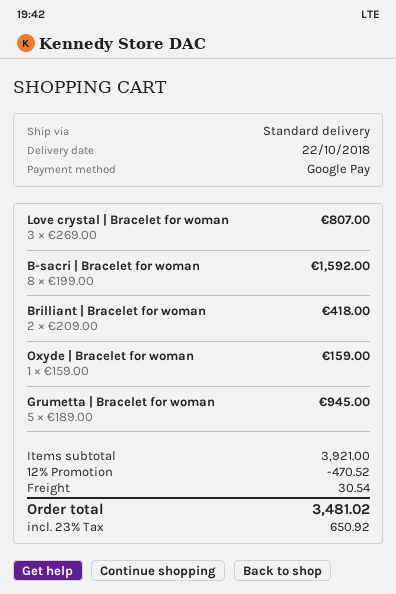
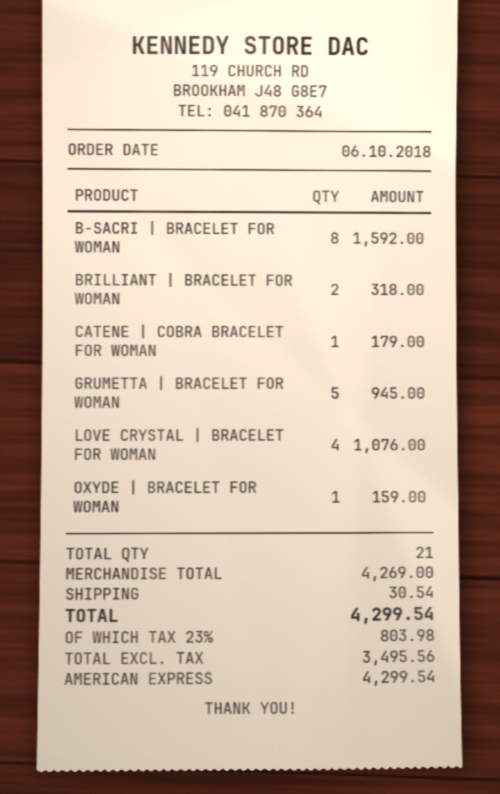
payment method: Google Pay -> American Express
Love crystal | Bracelet for woman: 3 for 807.00 -> 4 for 1076.00
Brilliant | Bracelet for woman: 2 for 418.00 -> 2 for 318.00
CATENE | COBRA BRACELET FOR WOMAN: none -> 1 for 179.00
subtotal: 3921.00 -> 4269.00
discount: 12% = 470.52 -> none
tax: 23% = 650.92 -> 23% = 803.98
total: 3481.02 -> 4299.54

